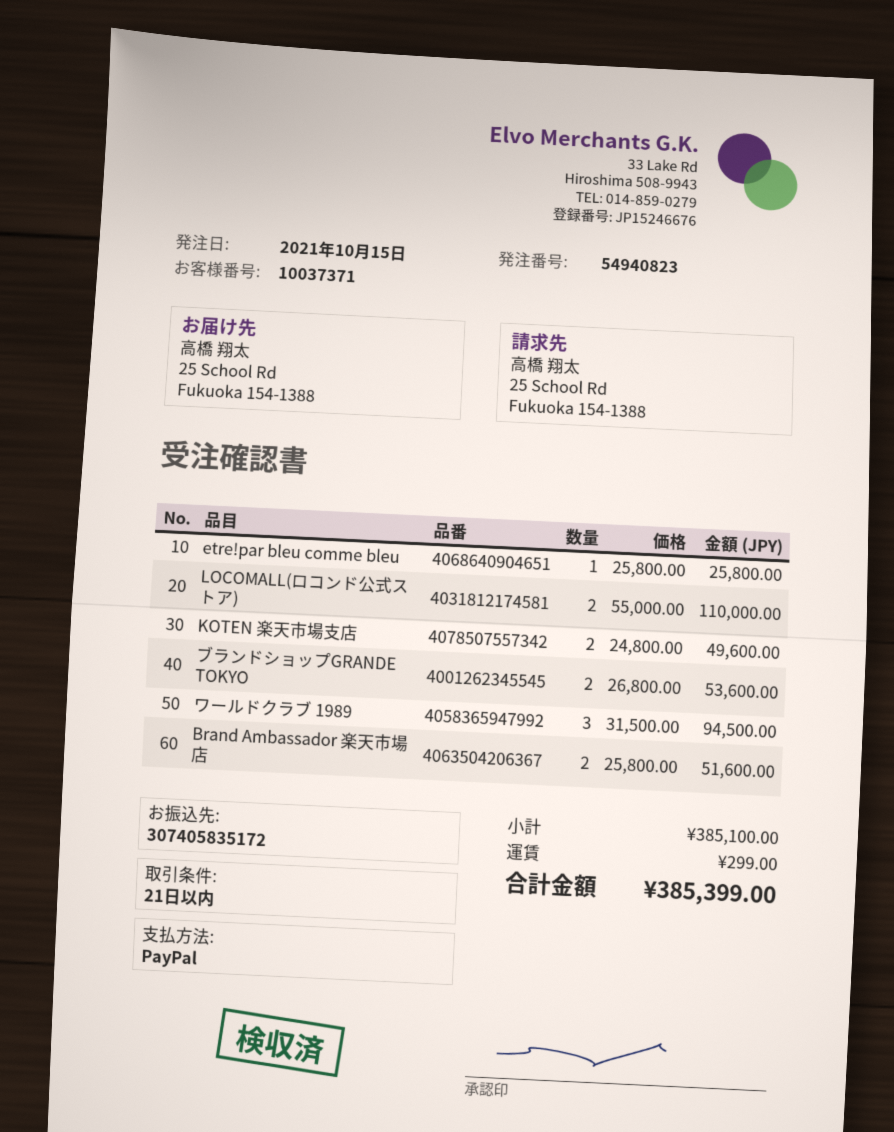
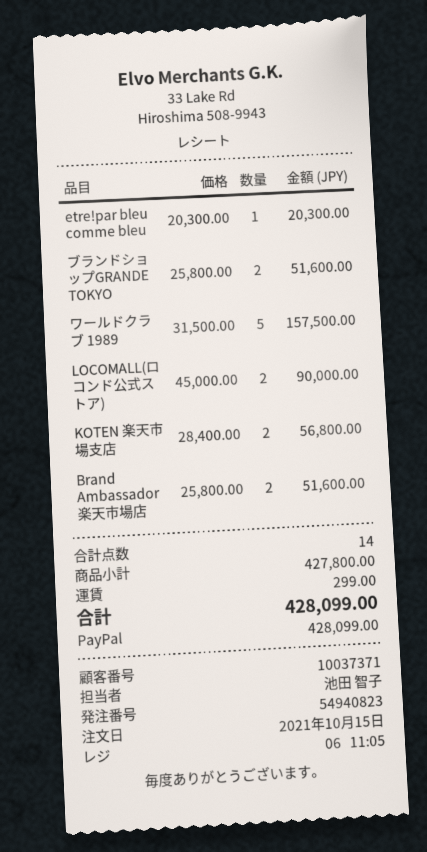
etre!par bleu comme bleu: 1 x 25800.00 = 25800.00 -> 1 x 20300.00 = 20300.00
LOCOMALL(ロコンド公式ストア): 2 x 55000.00 = 110000.00 -> 2 x 45000.00 = 90000.00
KOTEN 楽天市場支店: 2 x 24800.00 = 49600.00 -> 2 x 28400.00 = 56800.00
ブランドショップGRANDE TOKYO: 2 x 26800.00 = 53600.00 -> 2 x 25800.00 = 51600.00
ワールドクラブ 1989: 3 x 31500.00 = 94500.00 -> 5 x 31500.00 = 157500.00
subtotal: 385100.00 -> 427800.00
total: 385399.00 -> 428099.00

